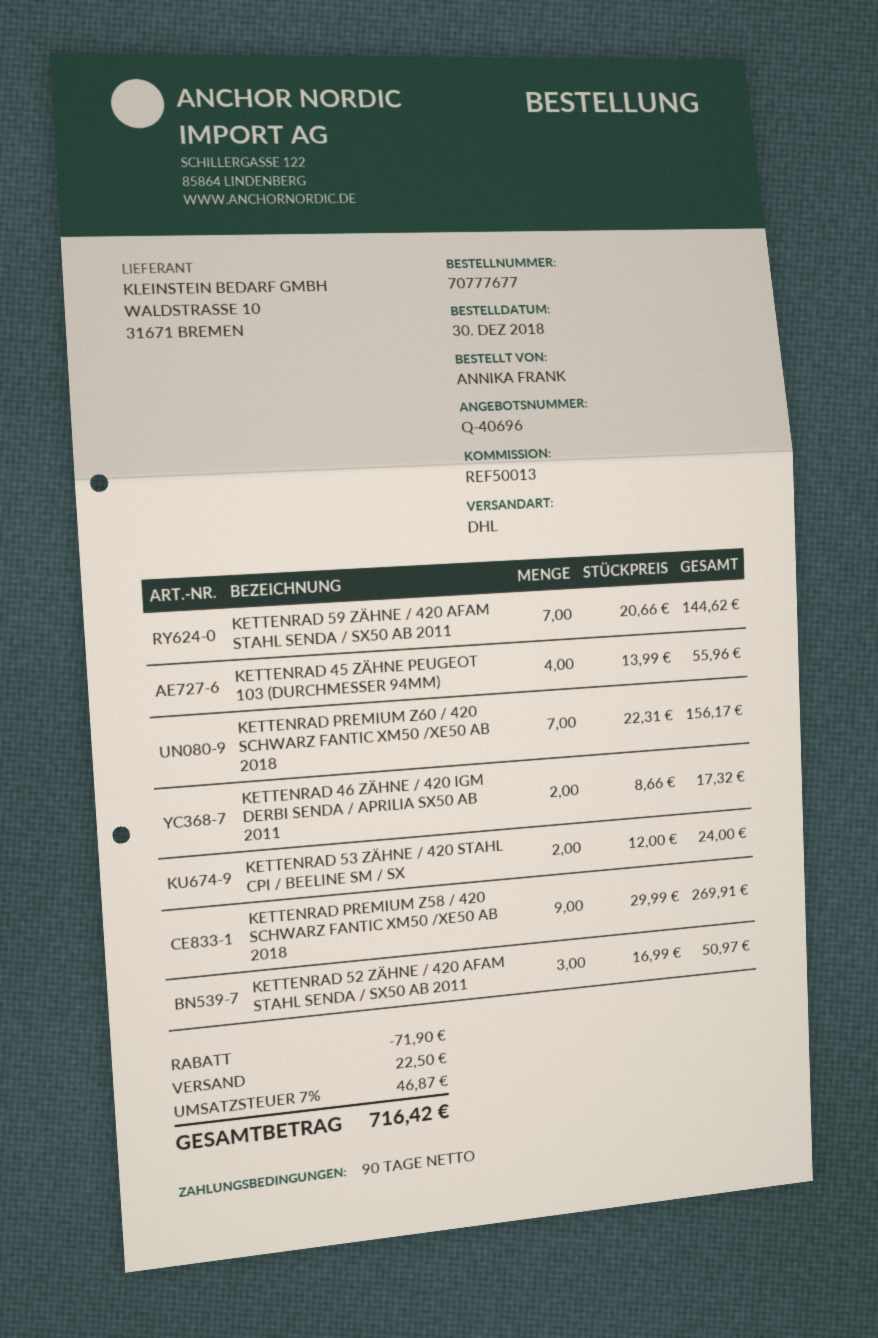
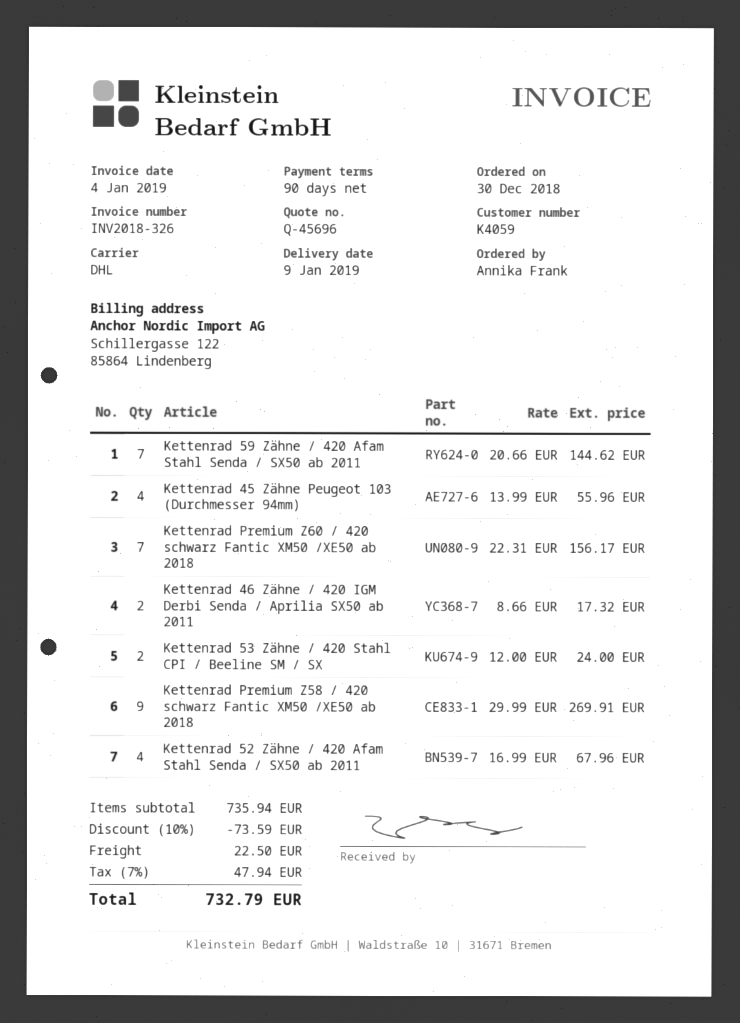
quote number: Q-40696 -> Q-45696
KETTENRAD 52 ZÄHNE / 420 AFAM STAHL SENDA / SX50 AB 2011: 3 x 16.99 = 50.97 -> 4 x 16.99 = 67.96
discount: 71.90 -> 73.59
tax: 7% = 46.87 -> 7% = 47.94
total: 716.42 -> 732.79

